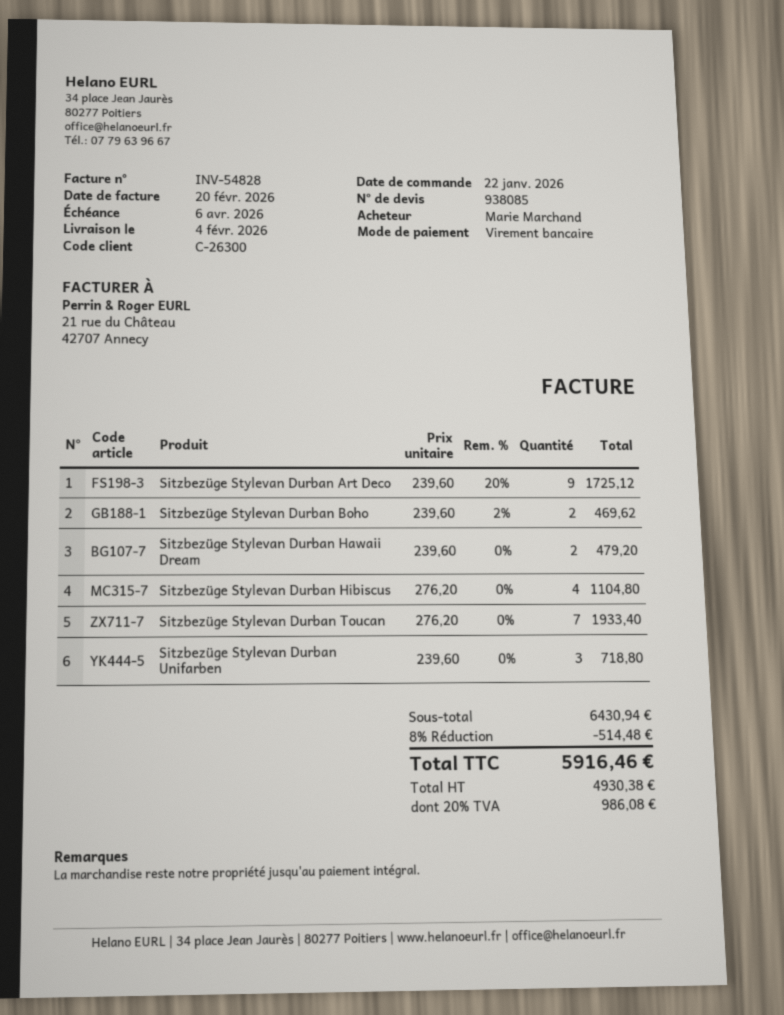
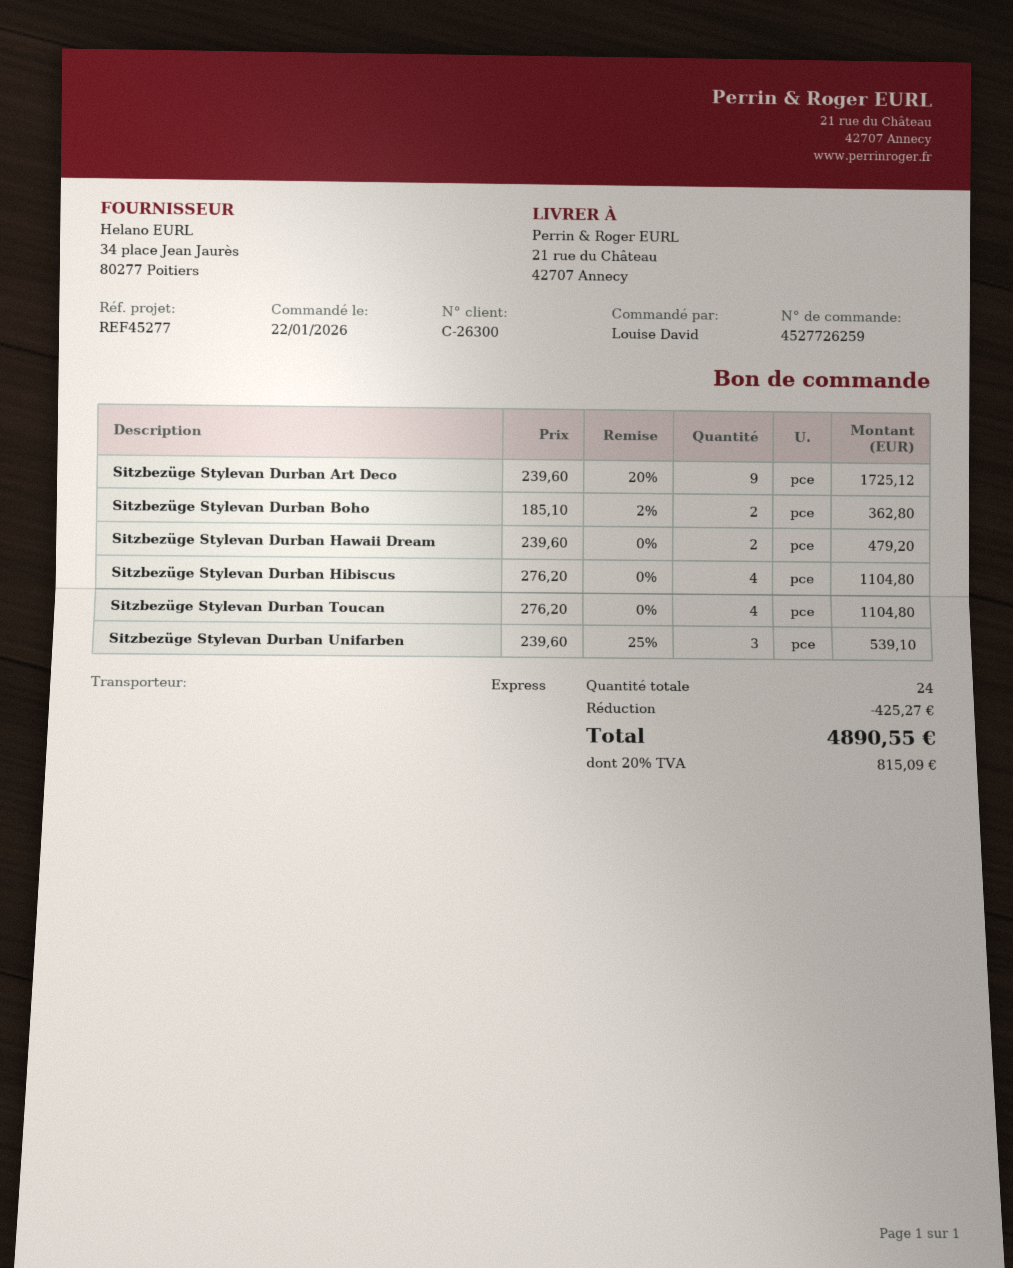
ordered by: Marie Marchand -> Louise David
Sitzbezüge Stylevan Durban Boho: 2 x 239.60 - 2% = 469.62 -> 2 x 185.10 - 2% = 362.80
Sitzbezüge Stylevan Durban Toucan: 7 x 276.20 = 1933.40 -> 4 x 276.20 = 1104.80
Sitzbezüge Stylevan Durban Unifarben: 3 x 239.60 = 718.80 -> 3 x 239.60 - 25% = 539.10
discount: 514.48 -> 425.27
tax: 20% = 986.08 -> 20% = 815.09
total: 5916.46 -> 4890.55

